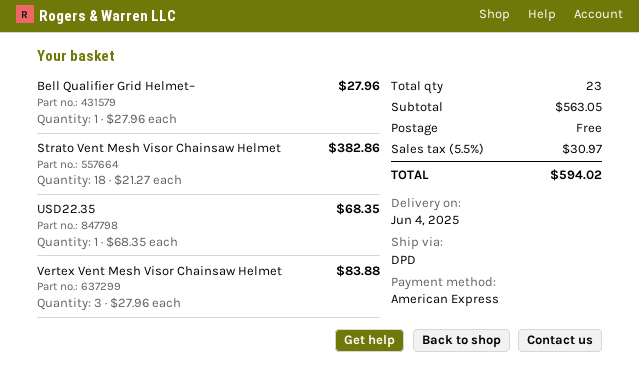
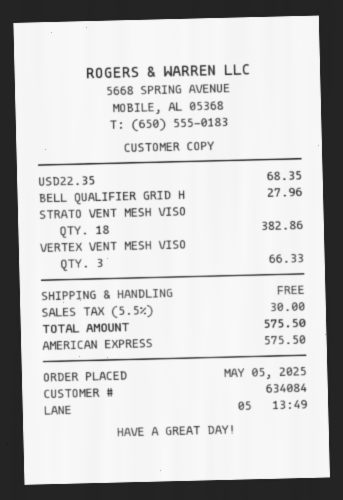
Vertex Vent Mesh Visor Chainsaw Helmet: 3 for 83.88 -> 3 for 66.33
tax: 5.5% = 30.97 -> 5.5% = 30.00
total: 594.02 -> 575.50

